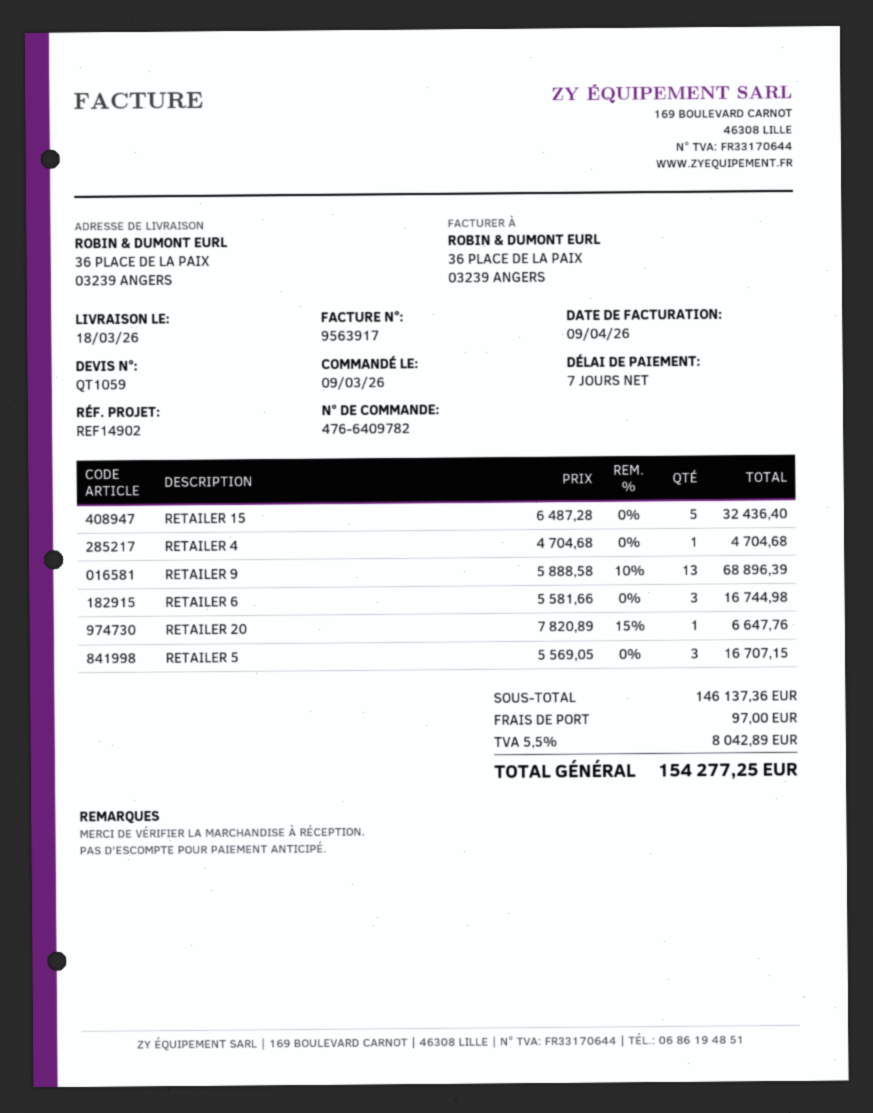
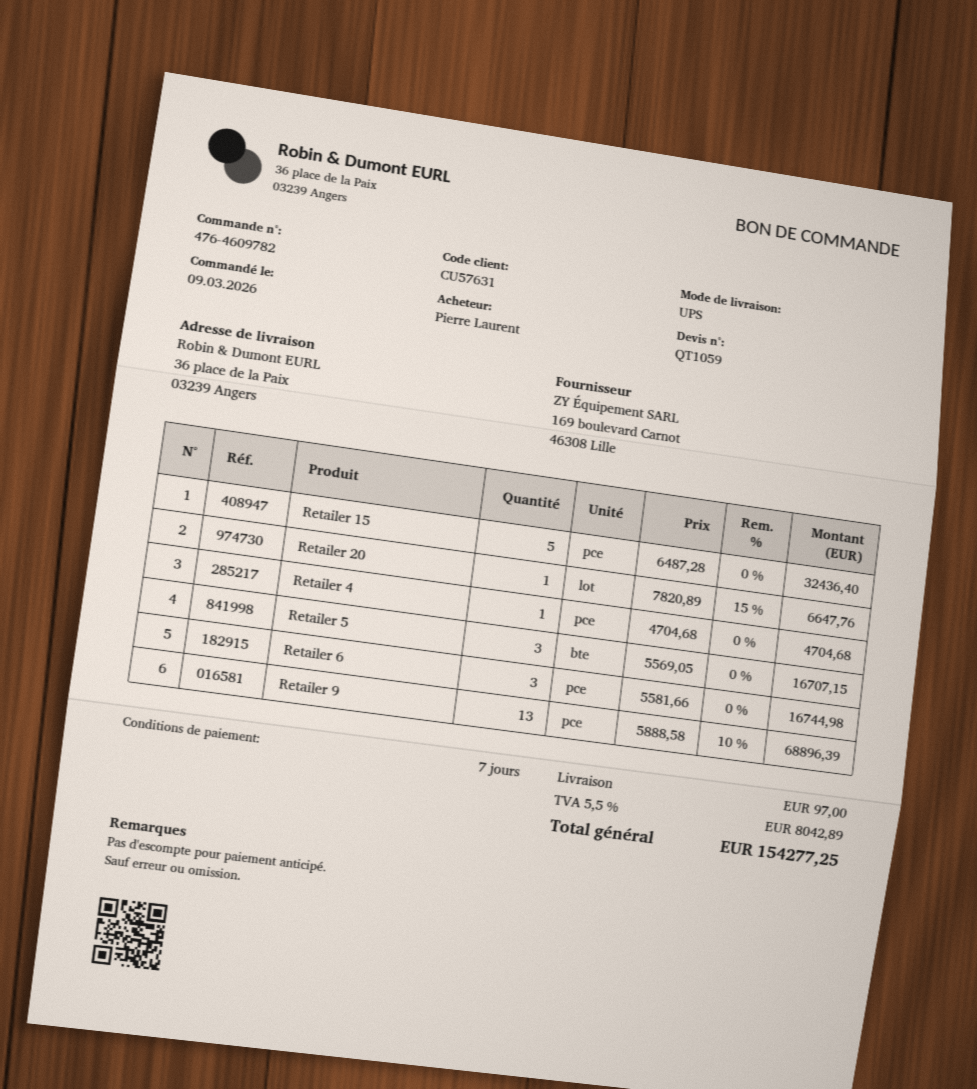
order number: 476-6409782 -> 476-4609782

